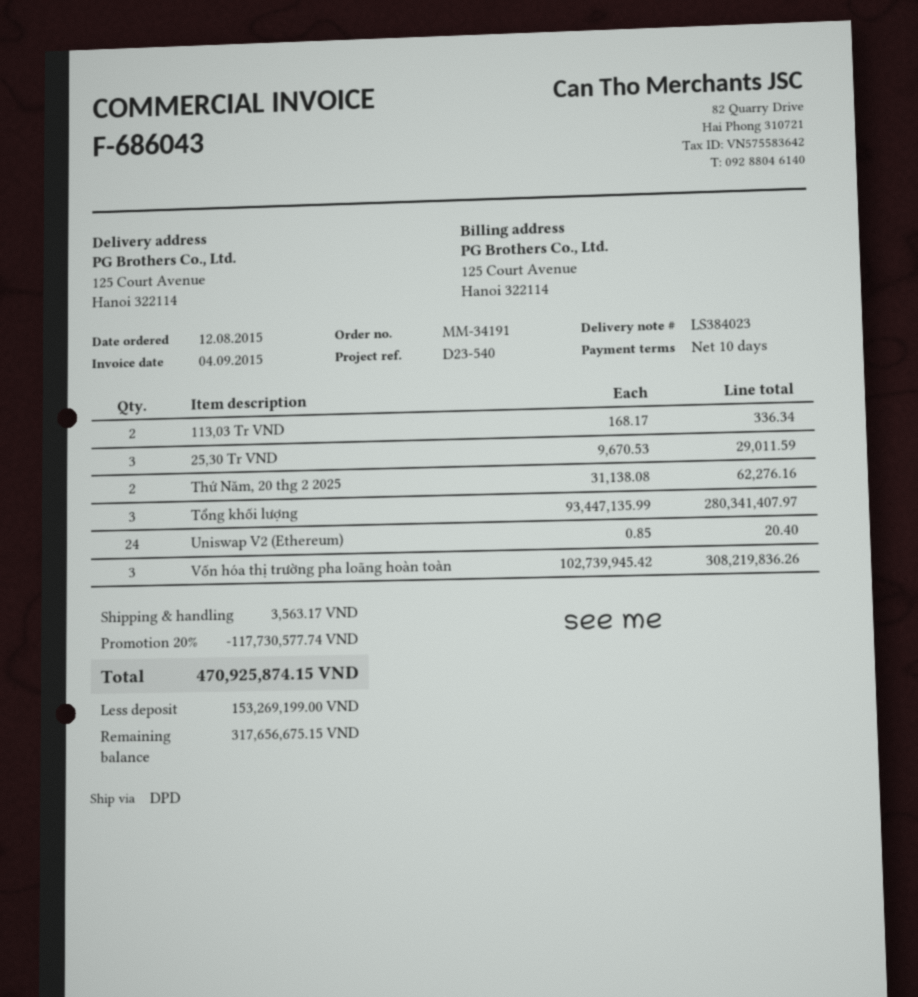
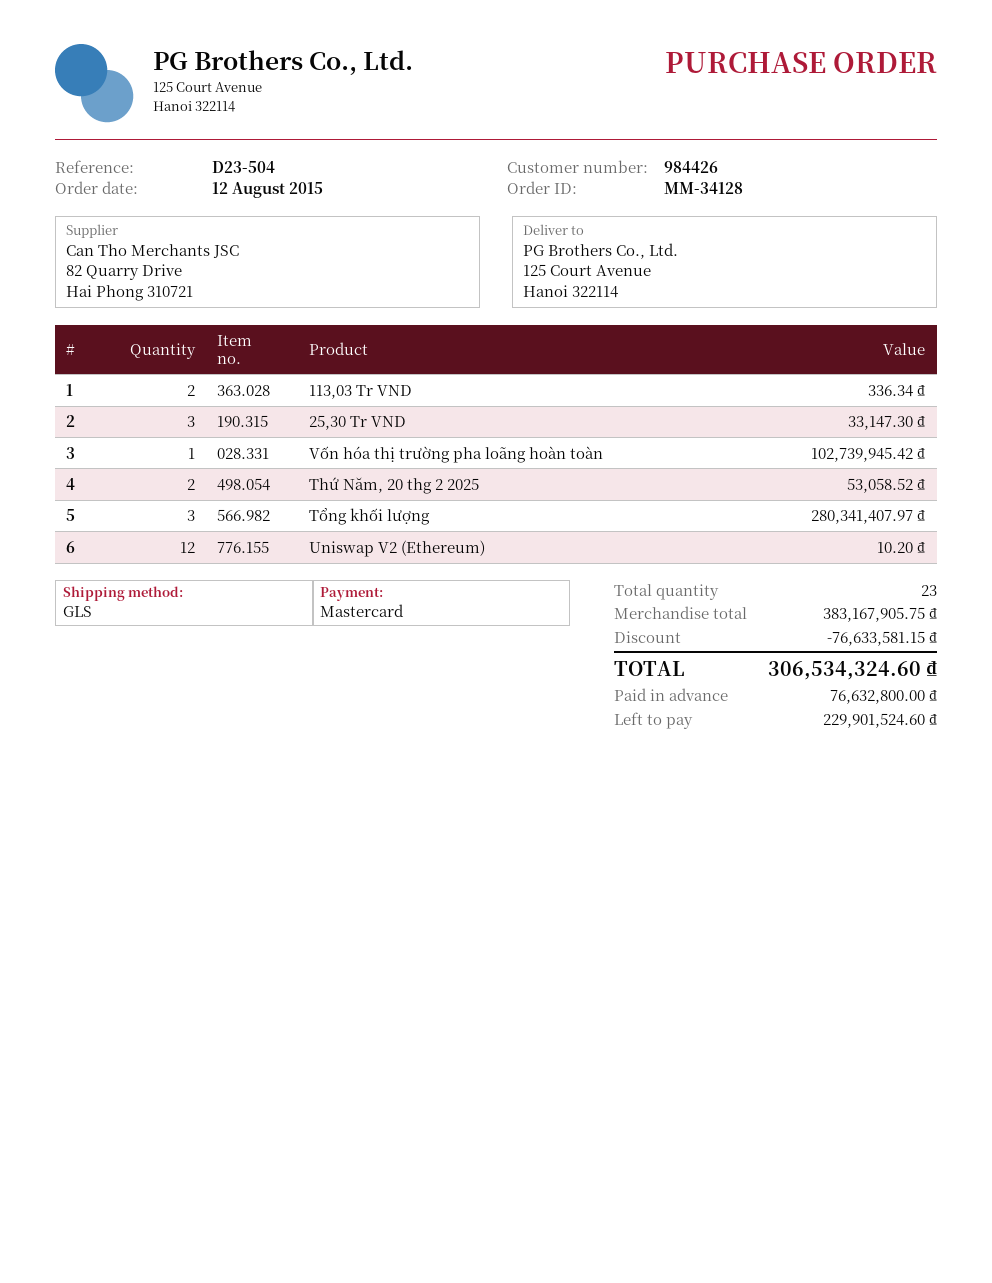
order number: MM-34191 -> MM-34128
reference: D23-540 -> D23-504
shipping method: DPD -> GLS
25,30 Tr VND: 3 for 29011.59 -> 3 for 33147.30
Thứ Năm, 20 thg 2 2025: 2 for 62276.16 -> 2 for 53058.52
Uniswap V2 (Ethereum): 24 for 20.40 -> 12 for 10.20
Vốn hóa thị trường pha loãng hoàn toàn: 3 for 308219836.26 -> 1 for 102739945.42
discount: 117730577.74 -> 76633581.15
shipping: 3563.17 -> none
total: 470925874.15 -> 306534324.60
deposit: 153269199.00 -> 76632800.00
balance: 317656675.15 -> 229901524.60

